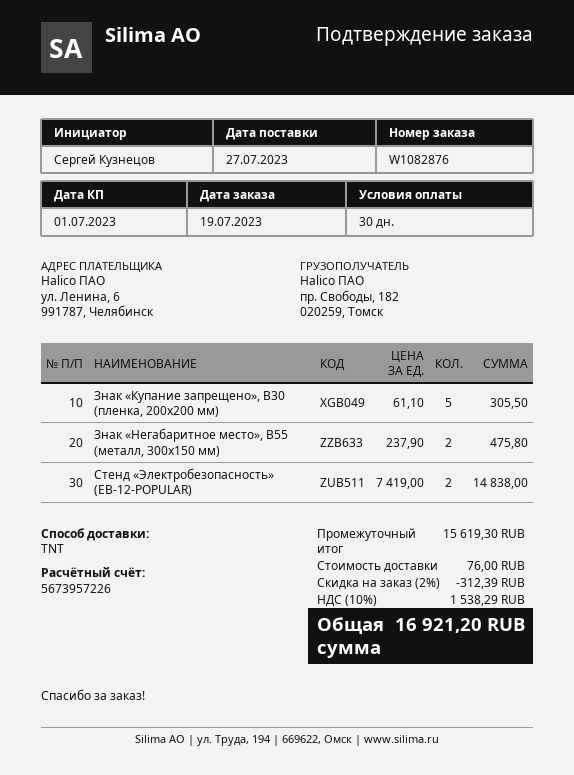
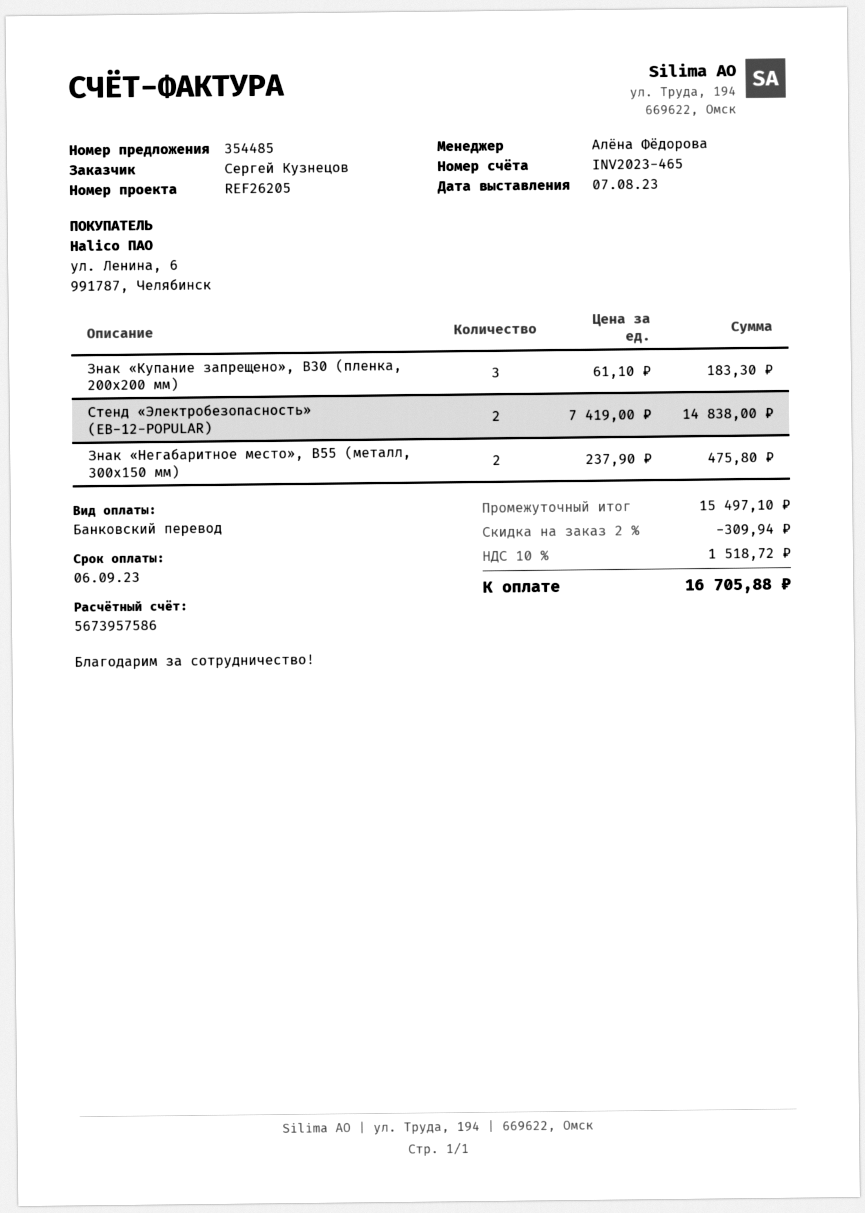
bank account: 5673957226 -> 5673957586
Знак «Купание запрещено», B30 (пленка, 200х200 мм): 5 x 61.10 = 305.50 -> 3 x 61.10 = 183.30
subtotal: 15619.30 -> 15497.10
discount: 2% = 312.39 -> 2% = 309.94
shipping: 76.00 -> none
tax: 10% = 1538.29 -> 10% = 1518.72
total: 16921.20 -> 16705.88

